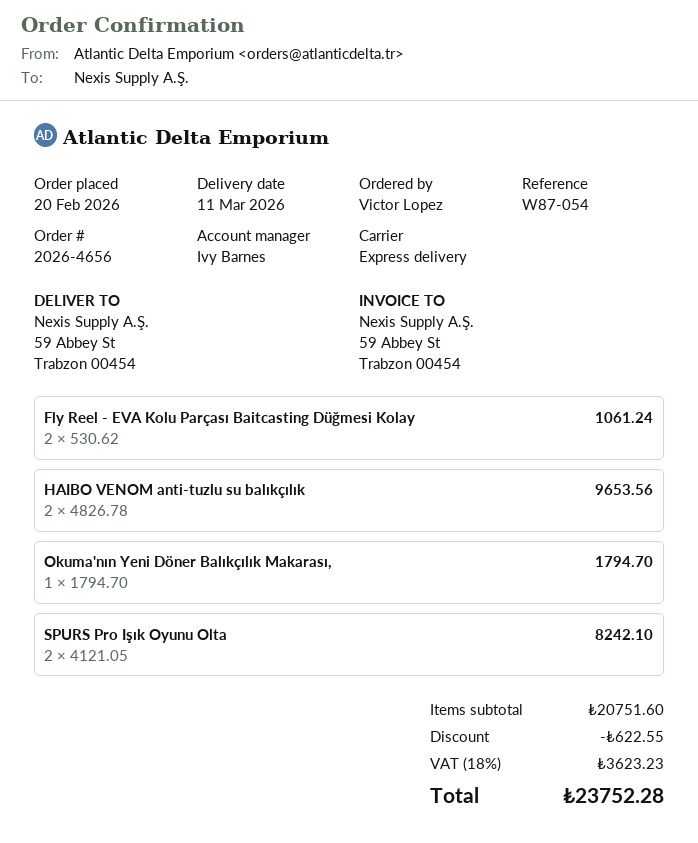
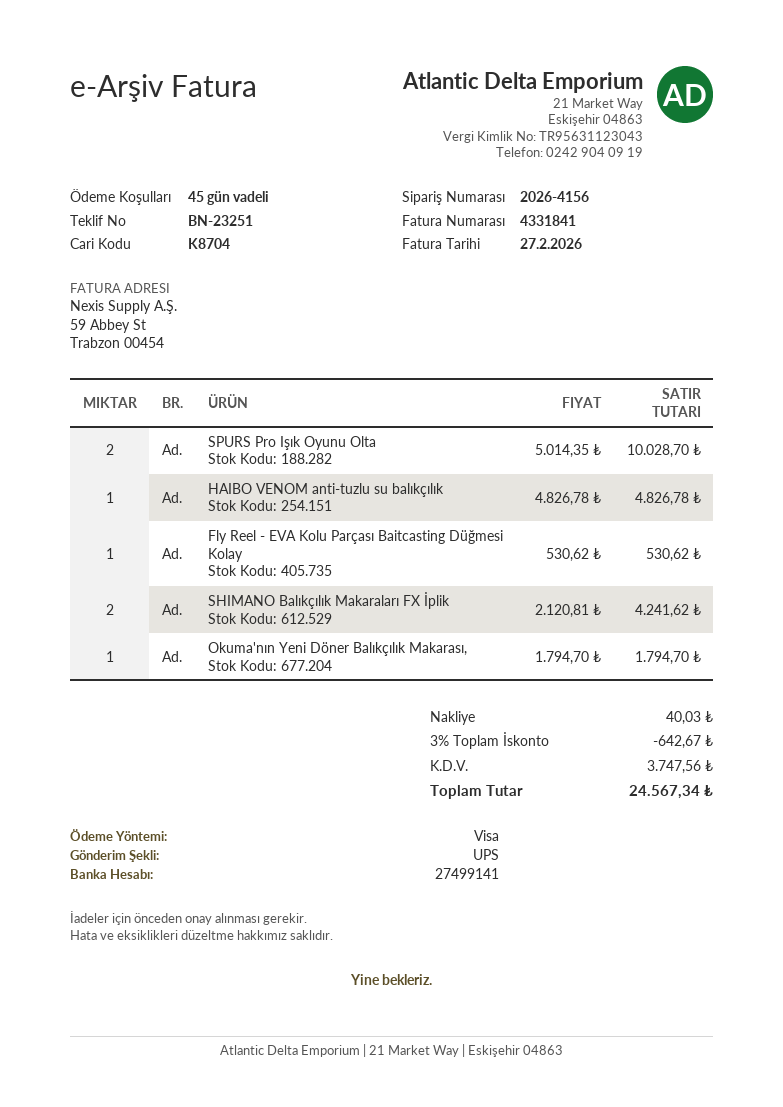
order number: 2026-4656 -> 2026-4156
shipping method: express -> UPS
Fly Reel - EVA Kolu Parçası Baitcasting Düğmesi Kolay: 2 x 530.62 = 1061.24 -> 1 x 530.62 = 530.62
HAIBO VENOM anti-tuzlu su balıkçılık: 2 x 4826.78 = 9653.56 -> 1 x 4826.78 = 4826.78
SPURS Pro Işık Oyunu Olta: 2 x 4121.05 = 8242.10 -> 2 x 5014.35 = 10028.70
SHIMANO Balıkçılık Makaraları FX İplik: none -> 2 x 2120.81 = 4241.62
discount: 622.55 -> 642.67
shipping: none -> 40.03
tax: 3623.23 -> 3747.56
total: 23752.28 -> 24567.34

